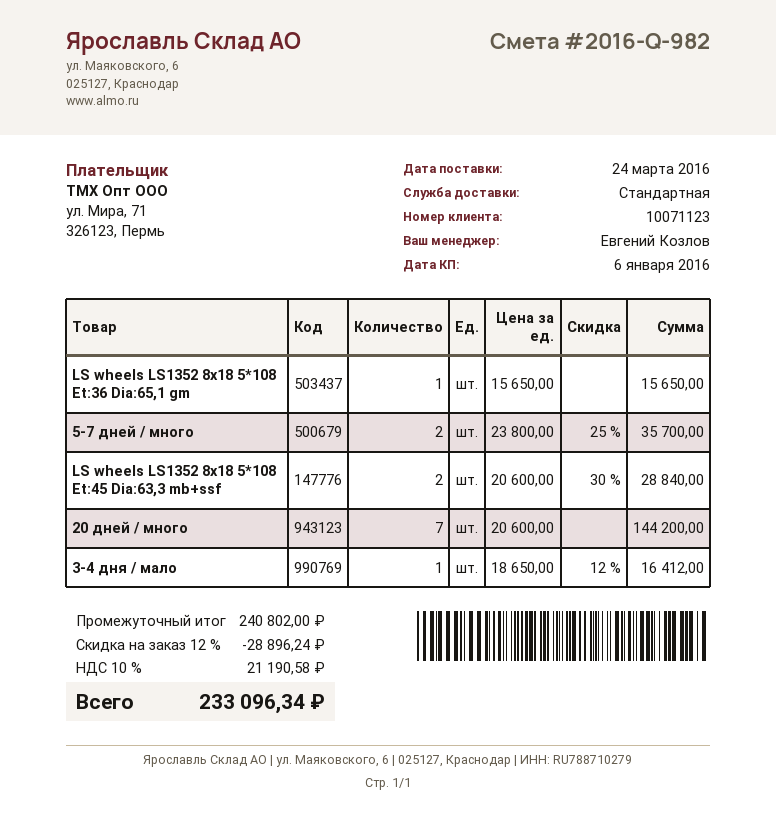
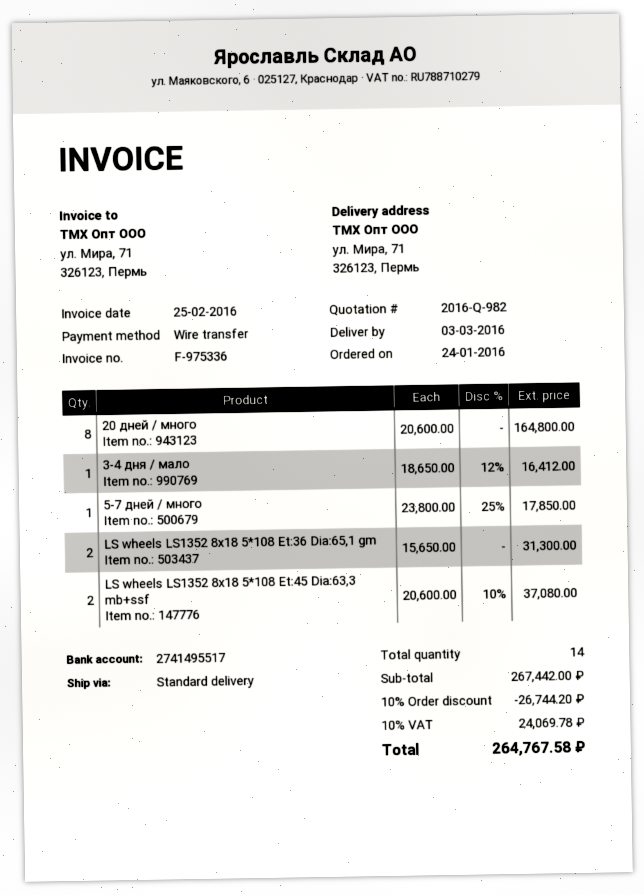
delivery date: 2016-03-24 -> 2016-03-03
LS wheels LS1352 8x18 5*108 Et:36 Dia:65,1 gm: 1 x 15650.00 = 15650.00 -> 2 x 15650.00 = 31300.00
5-7 дней / много: 2 x 23800.00 - 25% = 35700.00 -> 1 x 23800.00 - 25% = 17850.00
LS wheels LS1352 8x18 5*108 Et:45 Dia:63,3 mb+ssf: 2 x 20600.00 - 30% = 28840.00 -> 2 x 20600.00 - 10% = 37080.00
20 дней / много: 7 x 20600.00 = 144200.00 -> 8 x 20600.00 = 164800.00
subtotal: 240802.00 -> 267442.00
discount: 12% = 28896.24 -> 10% = 26744.20
tax: 10% = 21190.58 -> 10% = 24069.78
total: 233096.34 -> 264767.58

